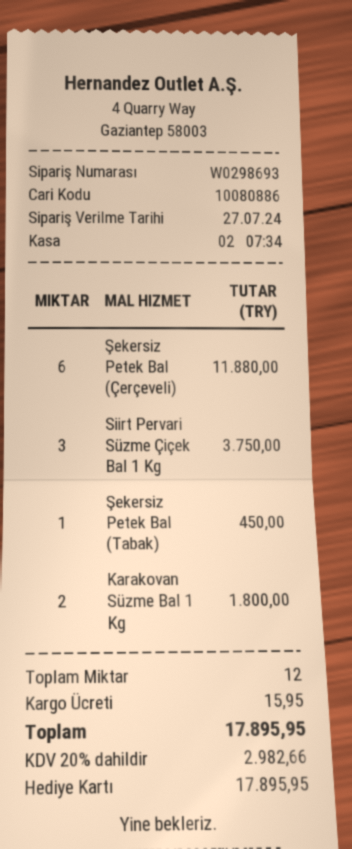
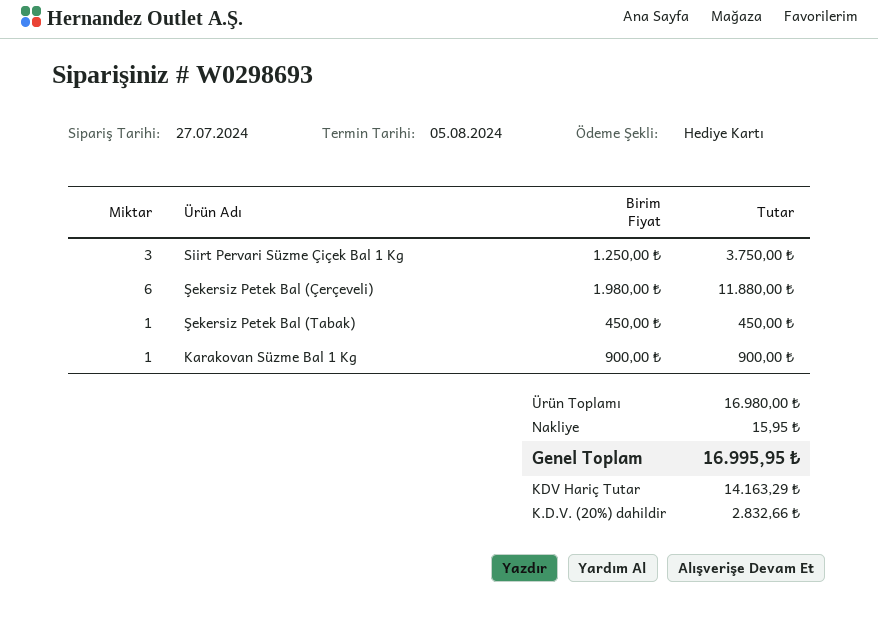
Karakovan Süzme Bal 1 Kg: 2 for 1800.00 -> 1 for 900.00
tax: 20% = 2982.66 -> 20% = 2832.66
total: 17895.95 -> 16995.95

